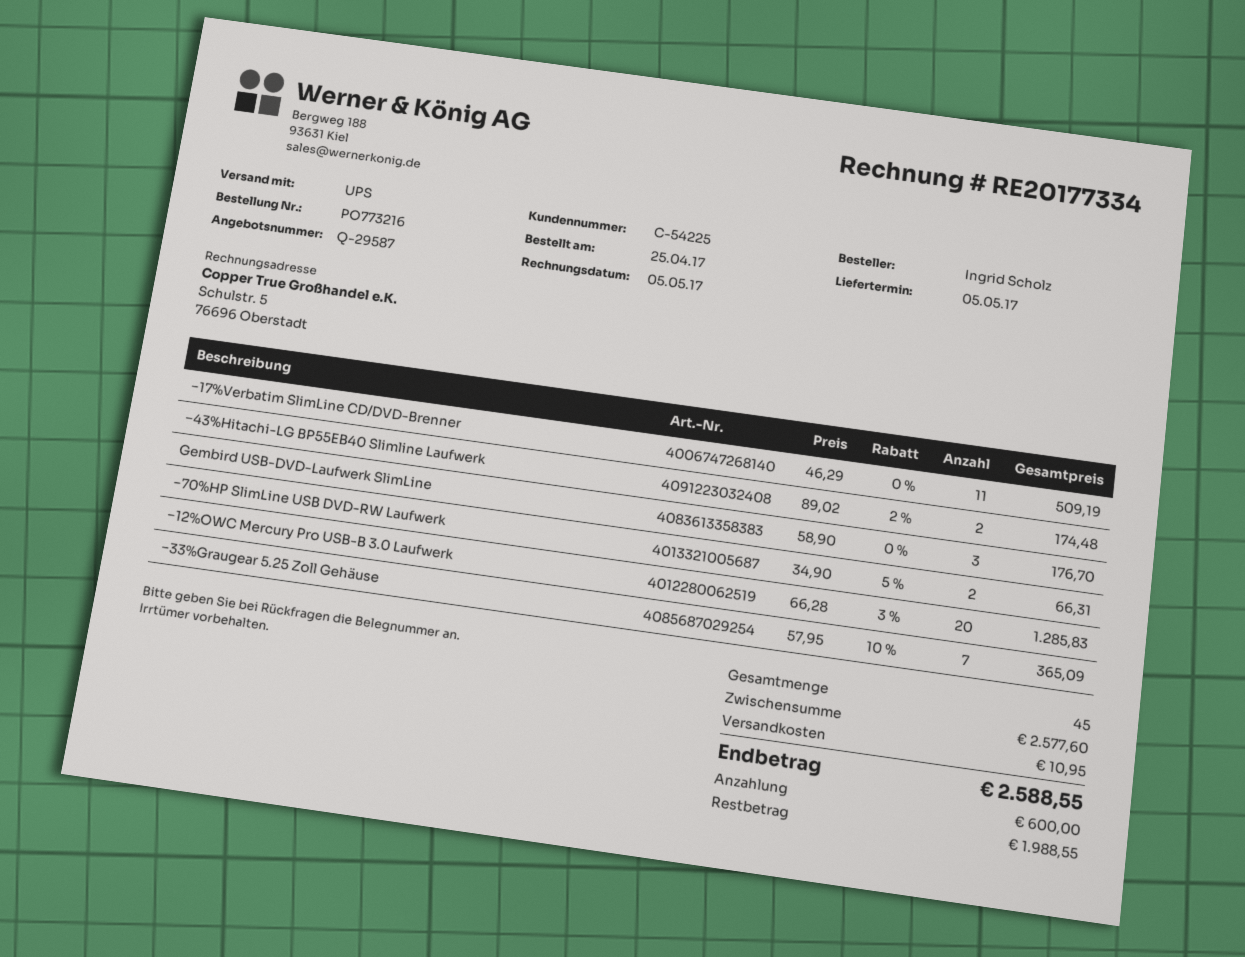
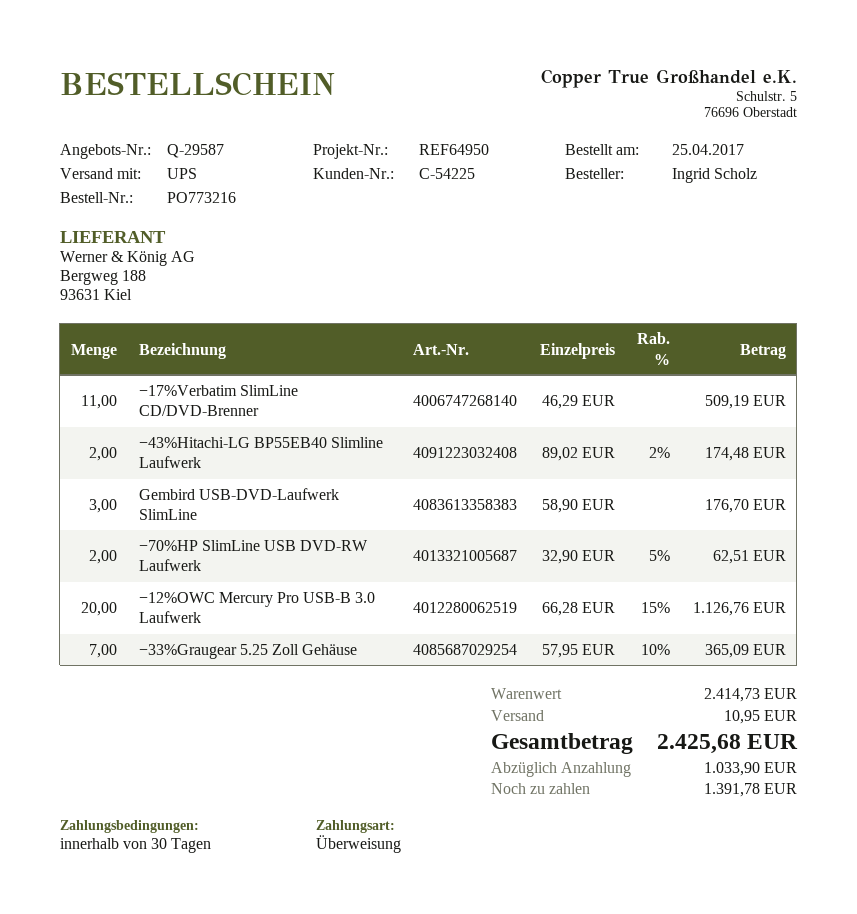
−70%HP SlimLine USB DVD-RW Laufwerk: 2 x 34.90 - 5% = 66.31 -> 2 x 32.90 - 5% = 62.51
−12%OWC Mercury Pro USB-B 3.0 Laufwerk: 20 x 66.28 - 3% = 1285.83 -> 20 x 66.28 - 15% = 1126.76
subtotal: 2577.60 -> 2414.73
total: 2588.55 -> 2425.68
deposit: 600.00 -> 1033.90
balance: 1988.55 -> 1391.78

